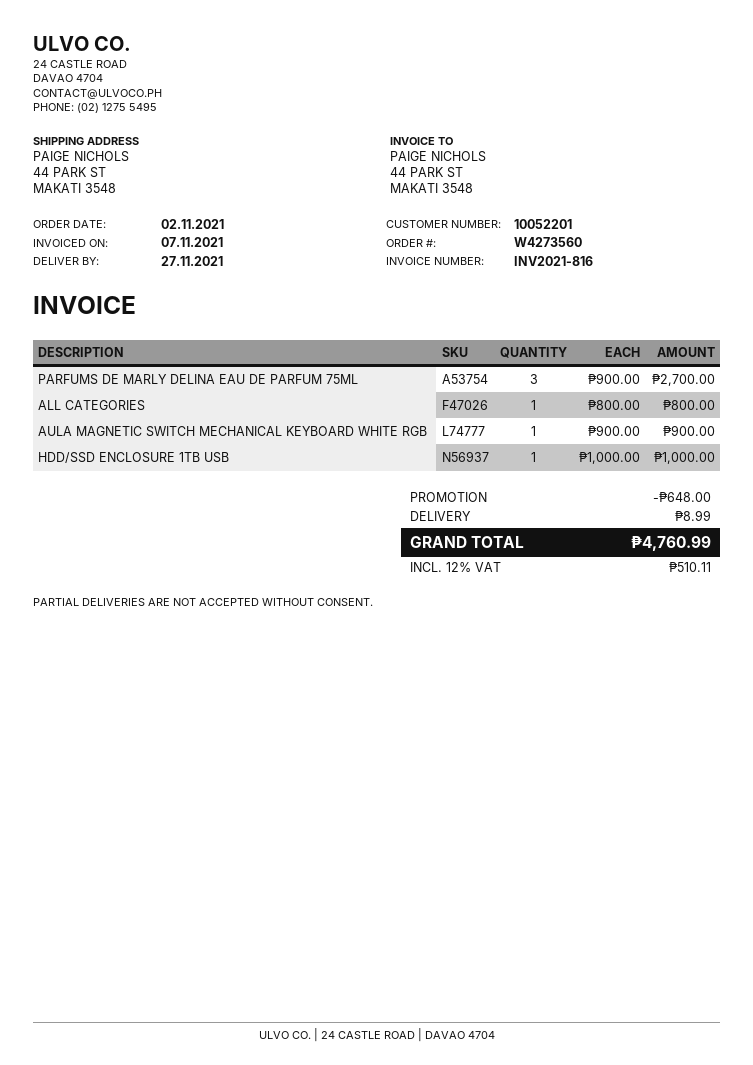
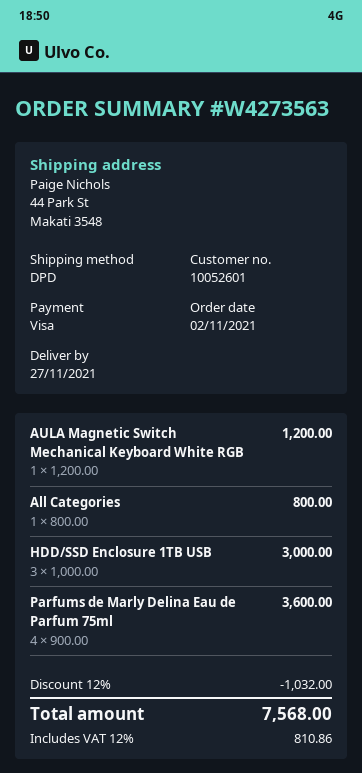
order number: W4273560 -> W4273563
customer number: 10052201 -> 10052601
PARFUMS DE MARLY DELINA EAU DE PARFUM 75ML: 3 x 900.00 = 2700.00 -> 4 x 900.00 = 3600.00
AULA MAGNETIC SWITCH MECHANICAL KEYBOARD WHITE RGB: 1 x 900.00 = 900.00 -> 1 x 1200.00 = 1200.00
HDD/SSD ENCLOSURE 1TB USB: 1 x 1000.00 = 1000.00 -> 3 x 1000.00 = 3000.00
discount: 648.00 -> 1032.00
shipping: 8.99 -> none
tax: 12% = 510.11 -> 12% = 810.86
total: 4760.99 -> 7568.00

